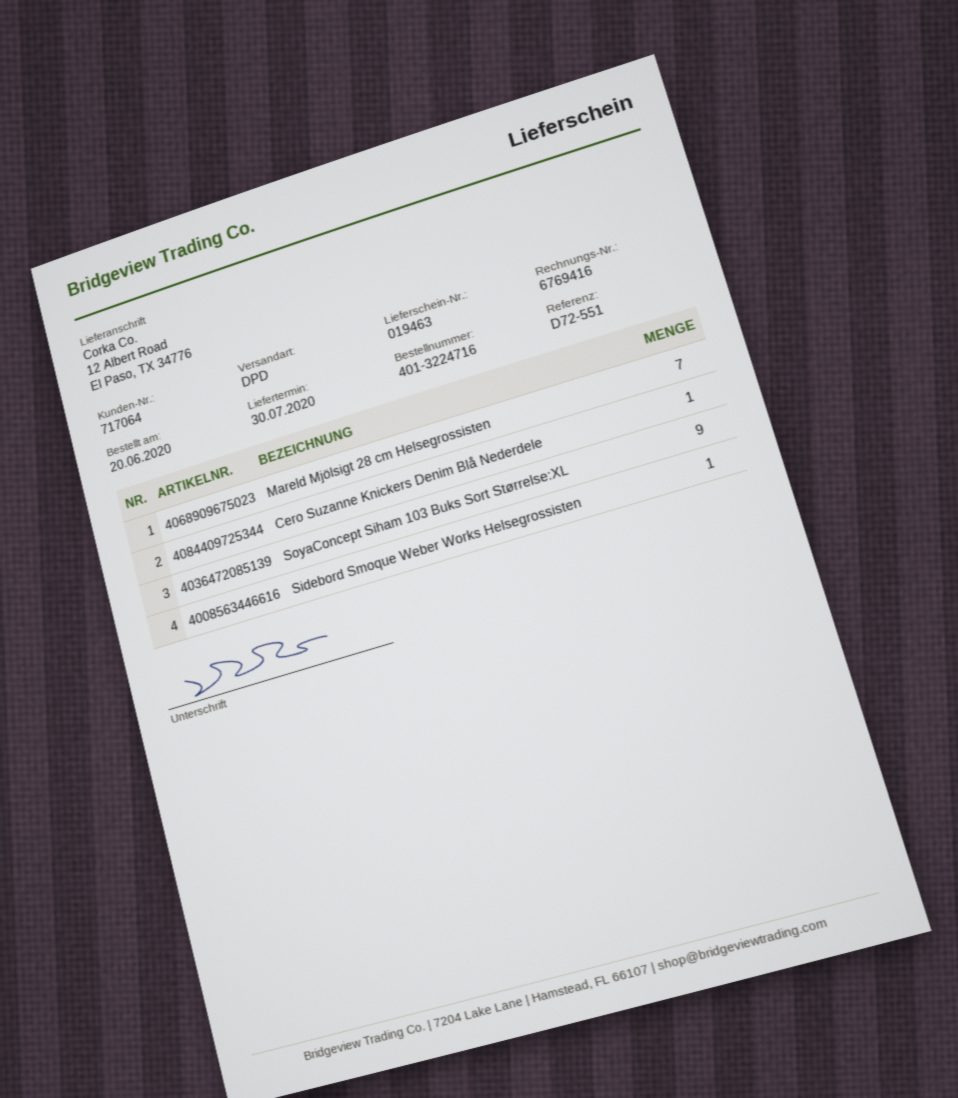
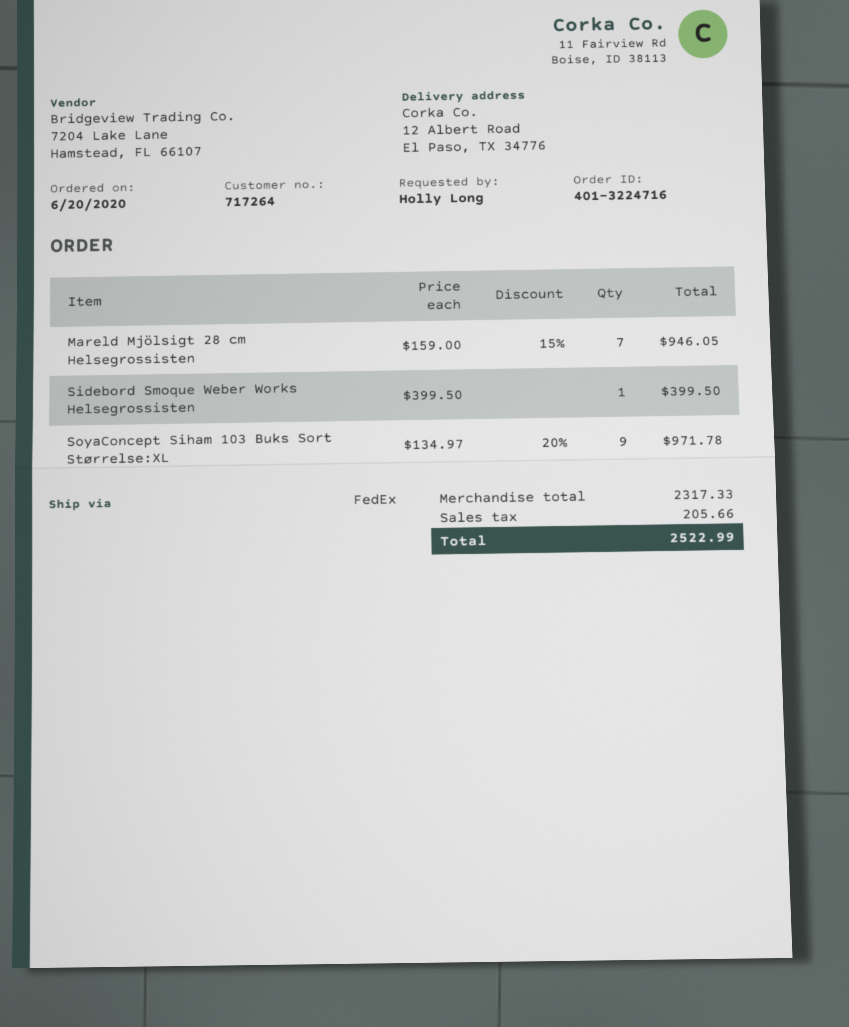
customer number: 717064 -> 717264
shipping method: DPD -> FedEx
Cero Suzanne Knickers Denim Blå Nederdele: 1 -> none

